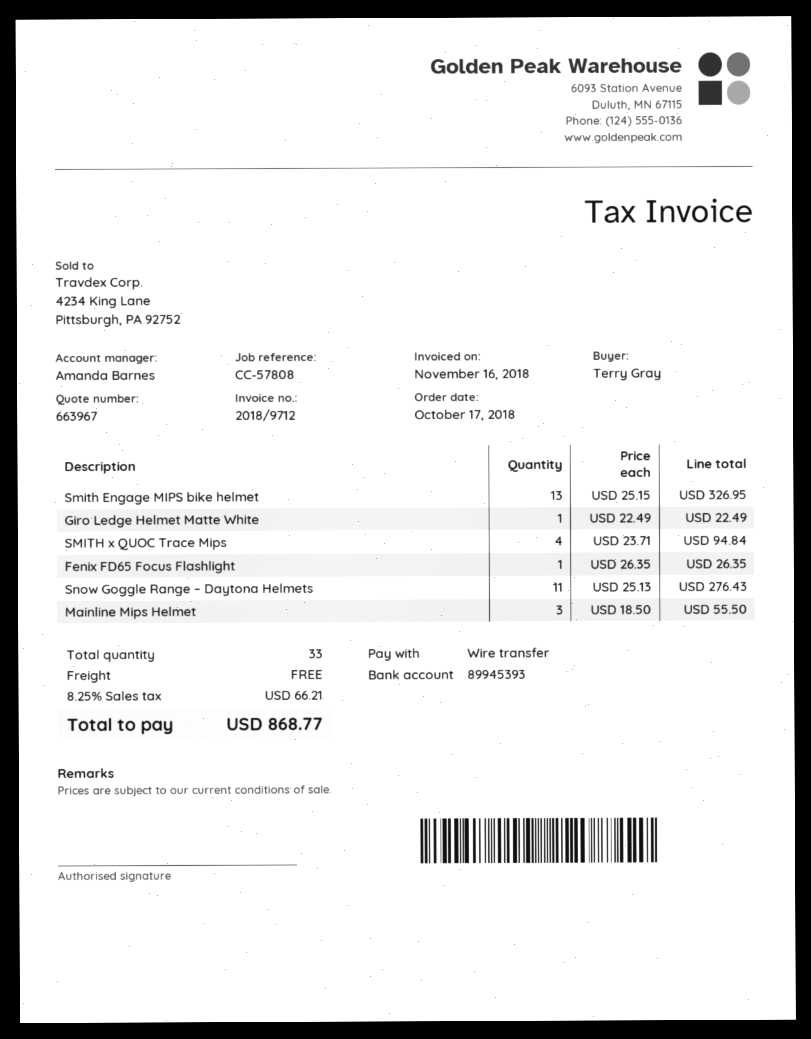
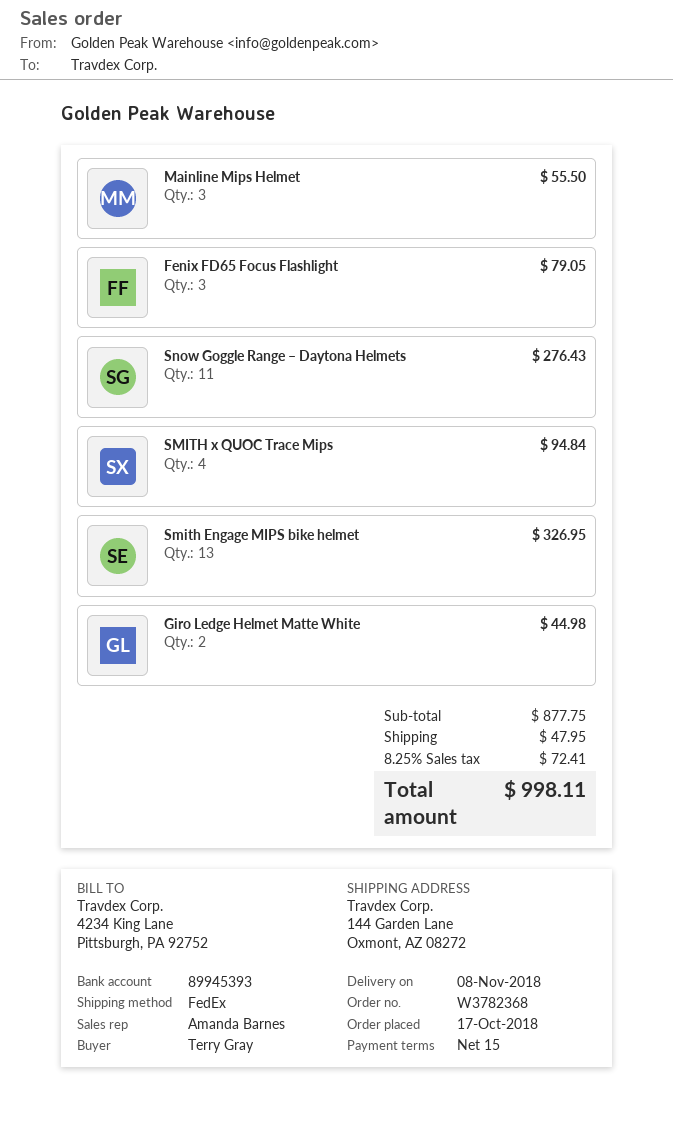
Giro Ledge Helmet Matte White: 1 for 22.49 -> 2 for 44.98
Fenix FD65 Focus Flashlight: 1 for 26.35 -> 3 for 79.05
shipping: 0.00 -> 47.95
tax: 8.25% = 66.21 -> 8.25% = 72.41
total: 868.77 -> 998.11

